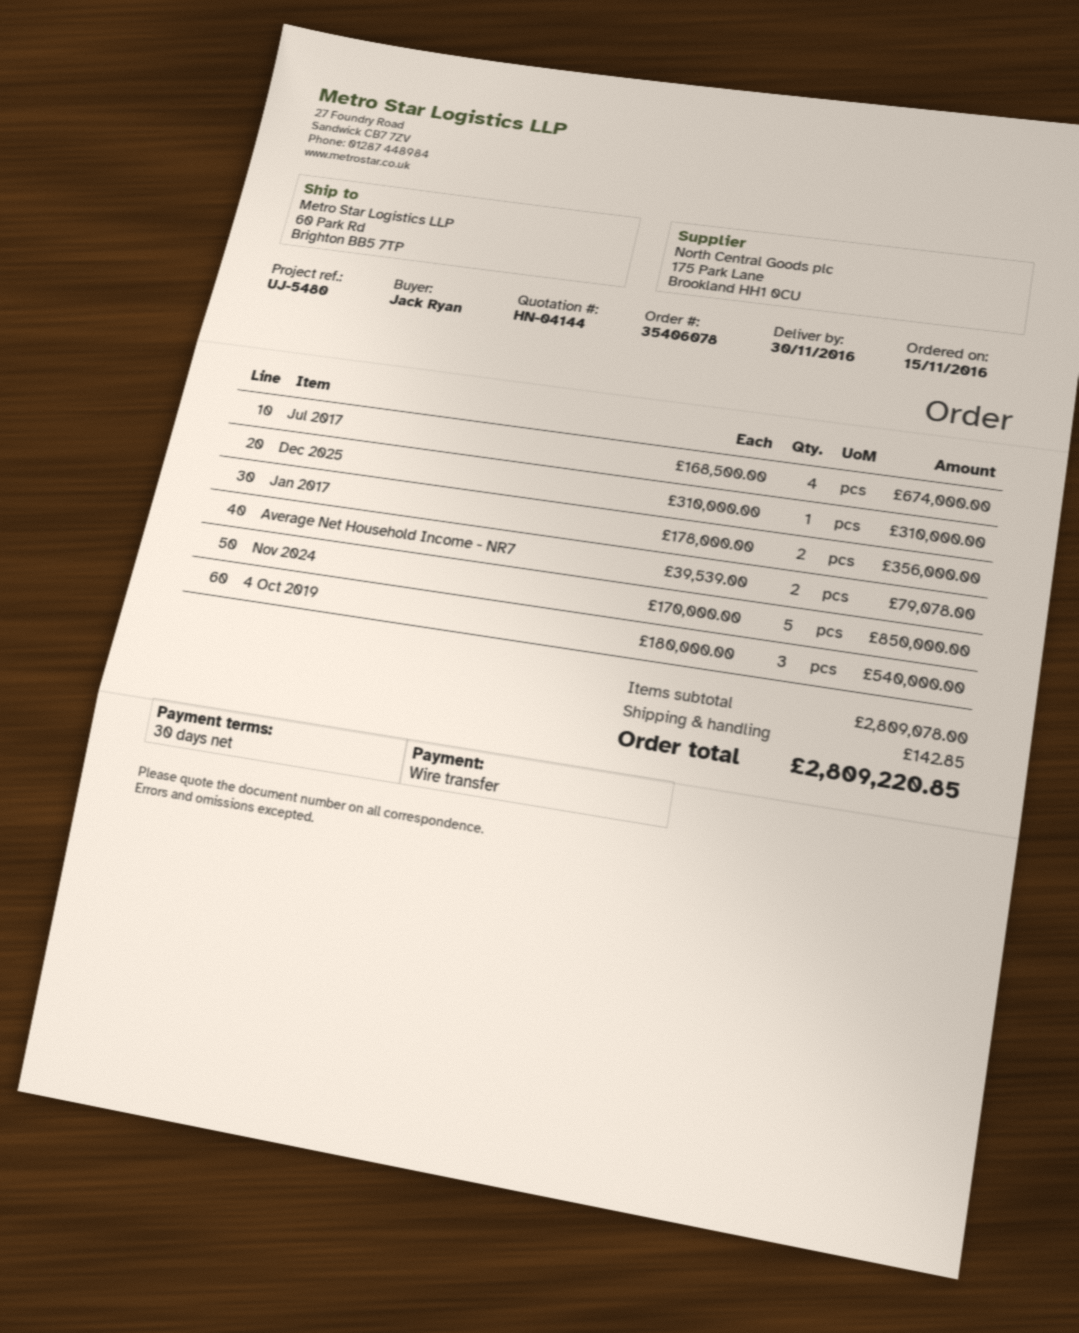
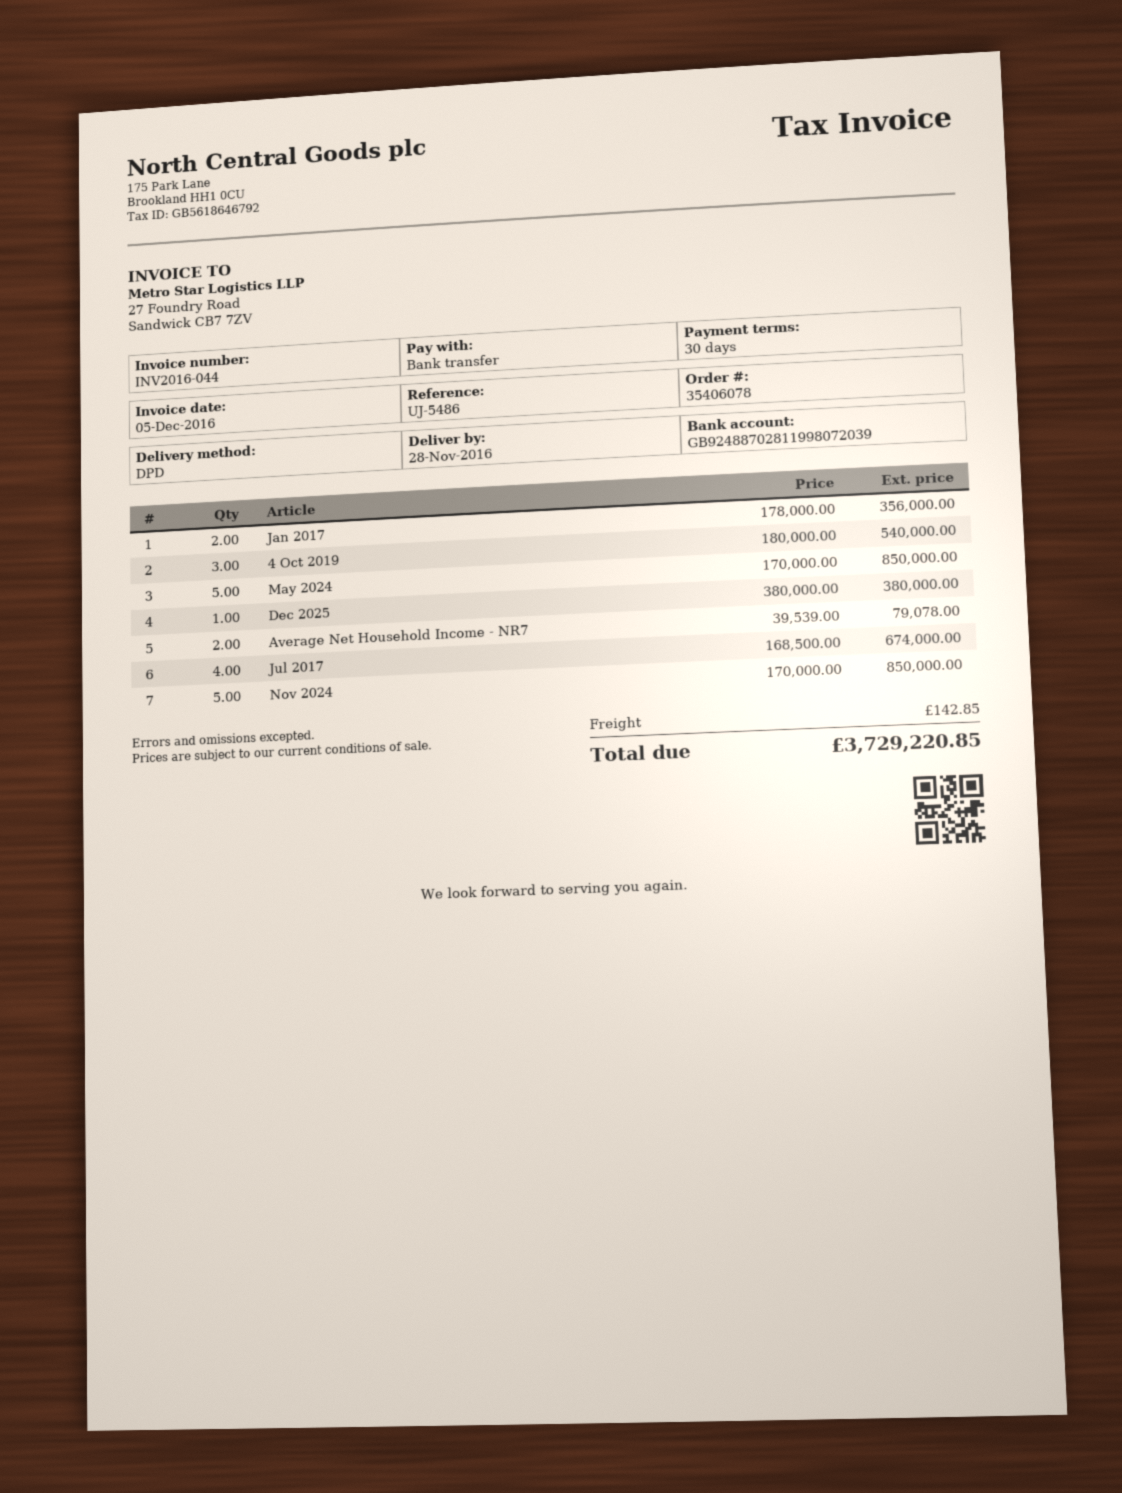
delivery date: 2016-11-30 -> 2016-11-28
reference: UJ-5480 -> UJ-5486
Dec 2025: 1 x 310000.00 = 310000.00 -> 1 x 380000.00 = 380000.00
May 2024: none -> 5 x 170000.00 = 850000.00
total: 2809220.85 -> 3729220.85

